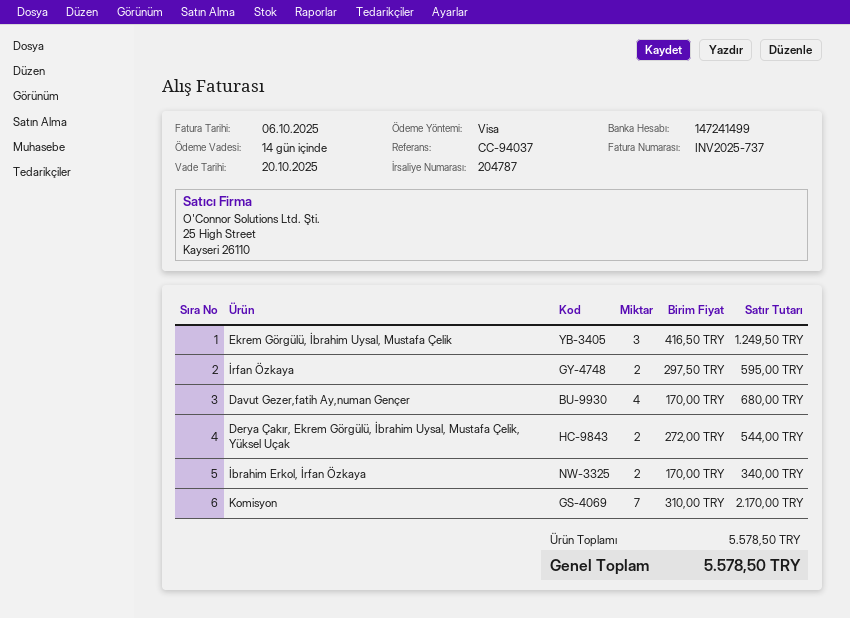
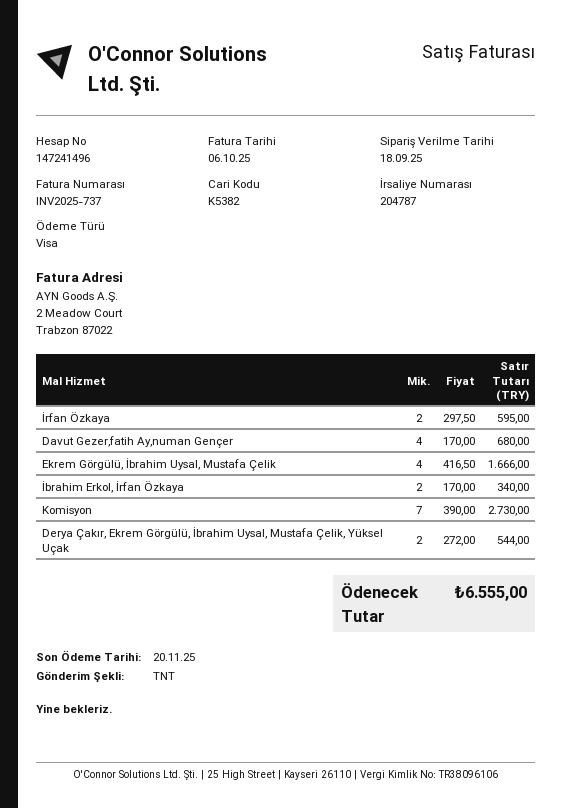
due date: 2025-10-20 -> 2025-11-20
bank account: 147241499 -> 147241496
Ekrem Görgülü, İbrahim Uysal, Mustafa Çelik: 3 x 416.50 = 1249.50 -> 4 x 416.50 = 1666.00
Komisyon: 7 x 310.00 = 2170.00 -> 7 x 390.00 = 2730.00
total: 5578.50 -> 6555.00

